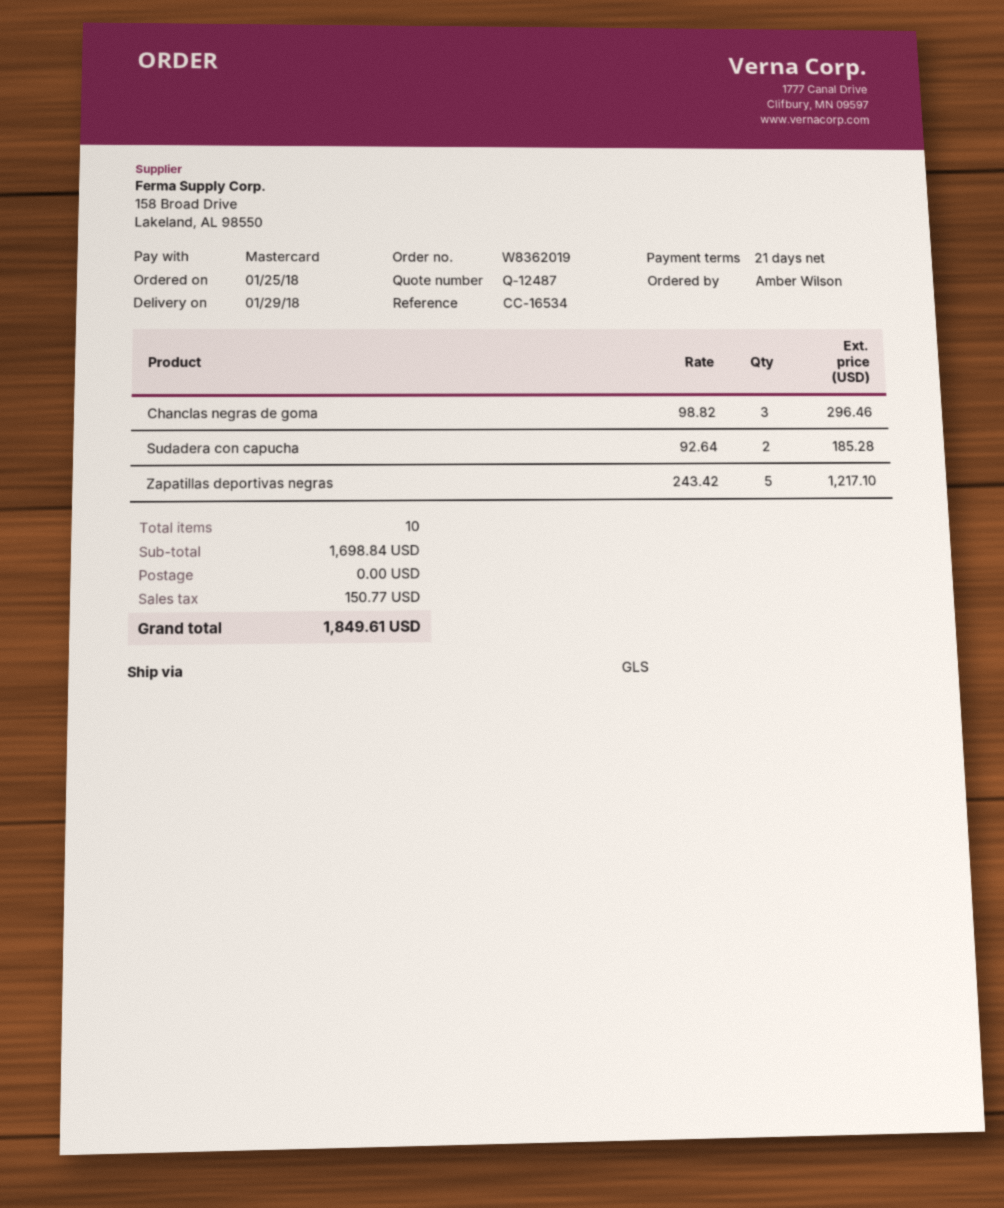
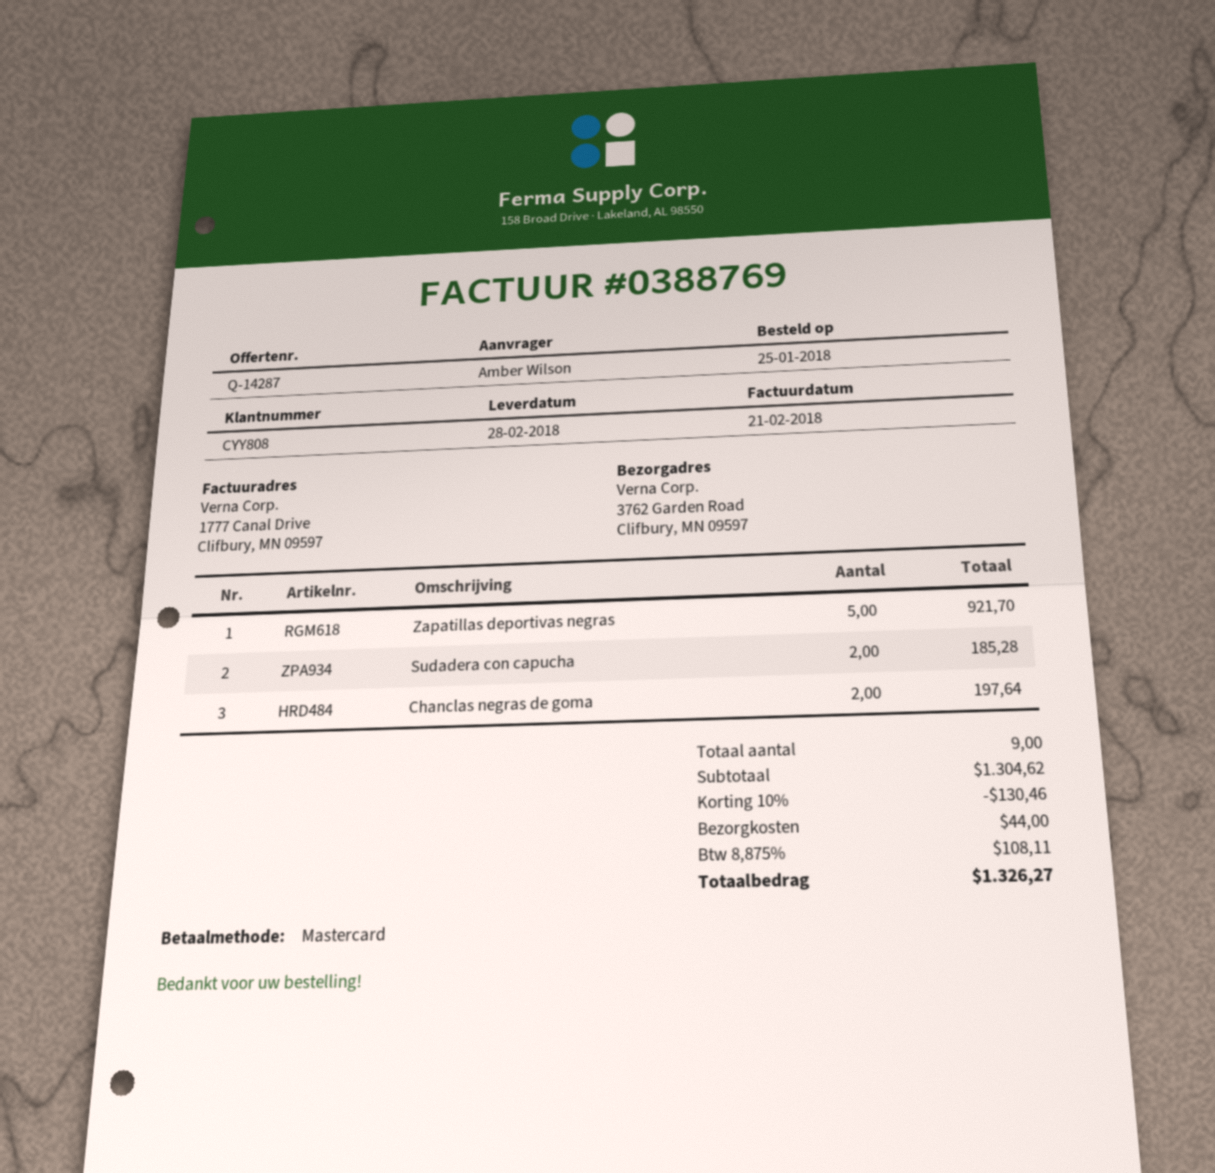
quote number: Q-12487 -> Q-14287
delivery date: 2018-01-29 -> 2018-02-28
Chanclas negras de goma: 3 for 296.46 -> 2 for 197.64
Zapatillas deportivas negras: 5 for 1217.10 -> 5 for 921.70
total quantity: 10 -> 9
subtotal: 1698.84 -> 1304.62
discount: none -> 10% = 130.46
shipping: 0.00 -> 44.00
tax: 150.77 -> 108.11
total: 1849.61 -> 1326.27

